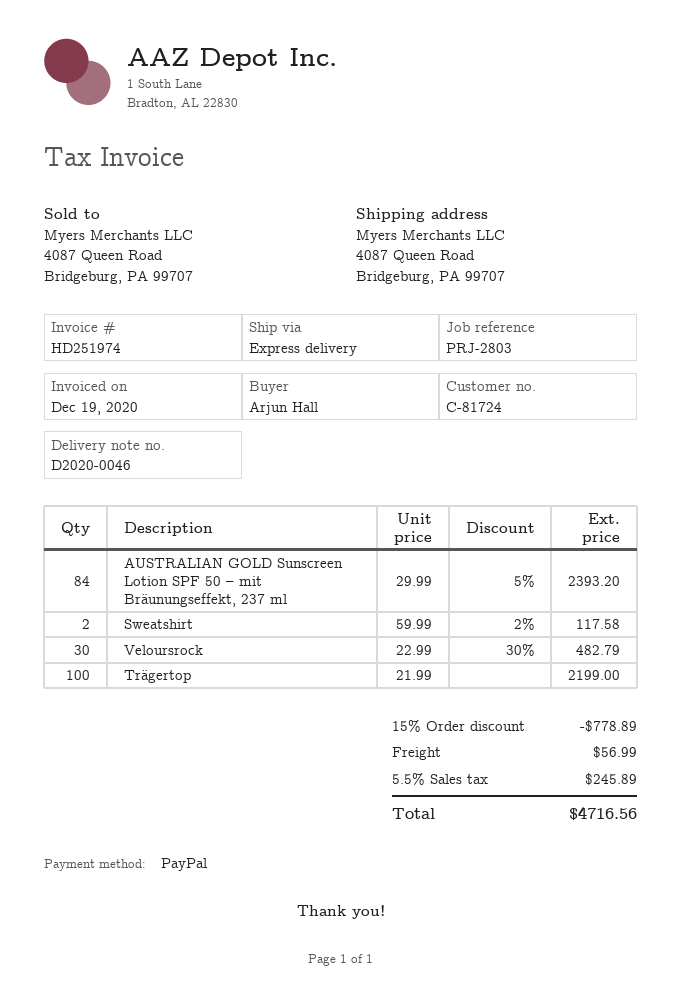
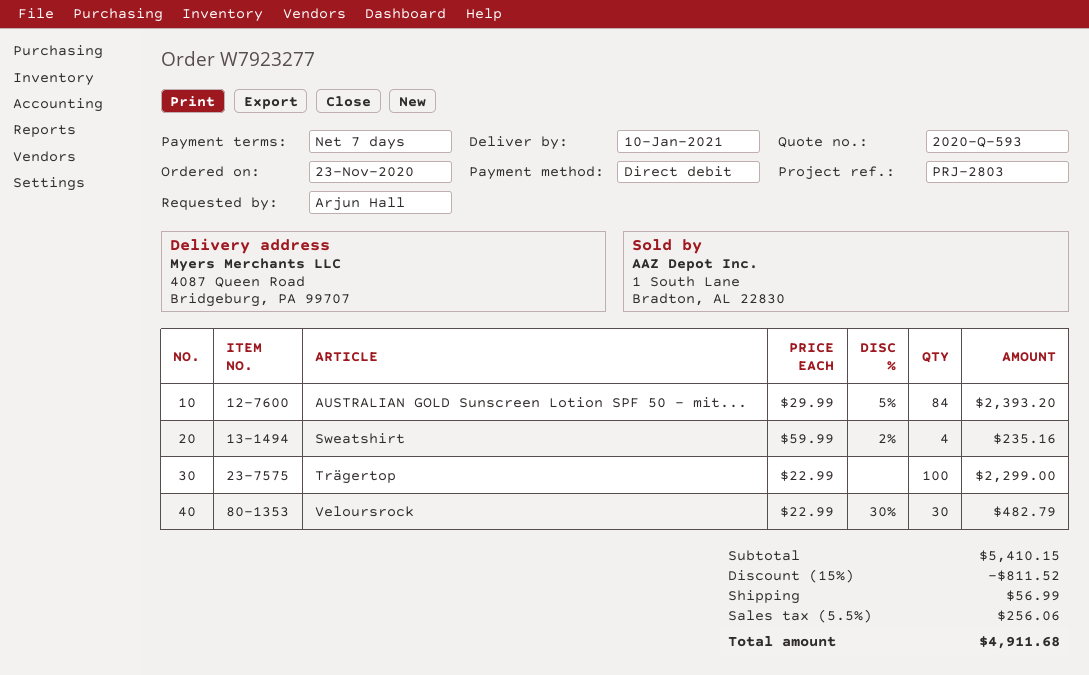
payment method: PayPal -> direct debit
Sweatshirt: 2 x 59.99 - 2% = 117.58 -> 4 x 59.99 - 2% = 235.16
Trägertop: 100 x 21.99 = 2199.00 -> 100 x 22.99 = 2299.00
discount: 15% = 778.89 -> 15% = 811.52
tax: 5.5% = 245.89 -> 5.5% = 256.06
total: 4716.56 -> 4911.68

